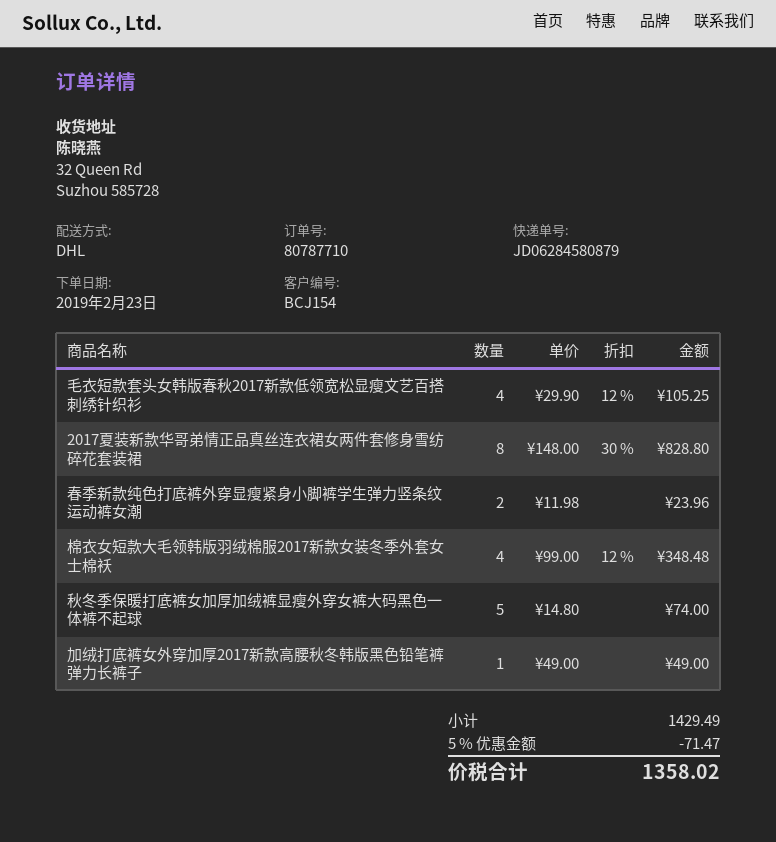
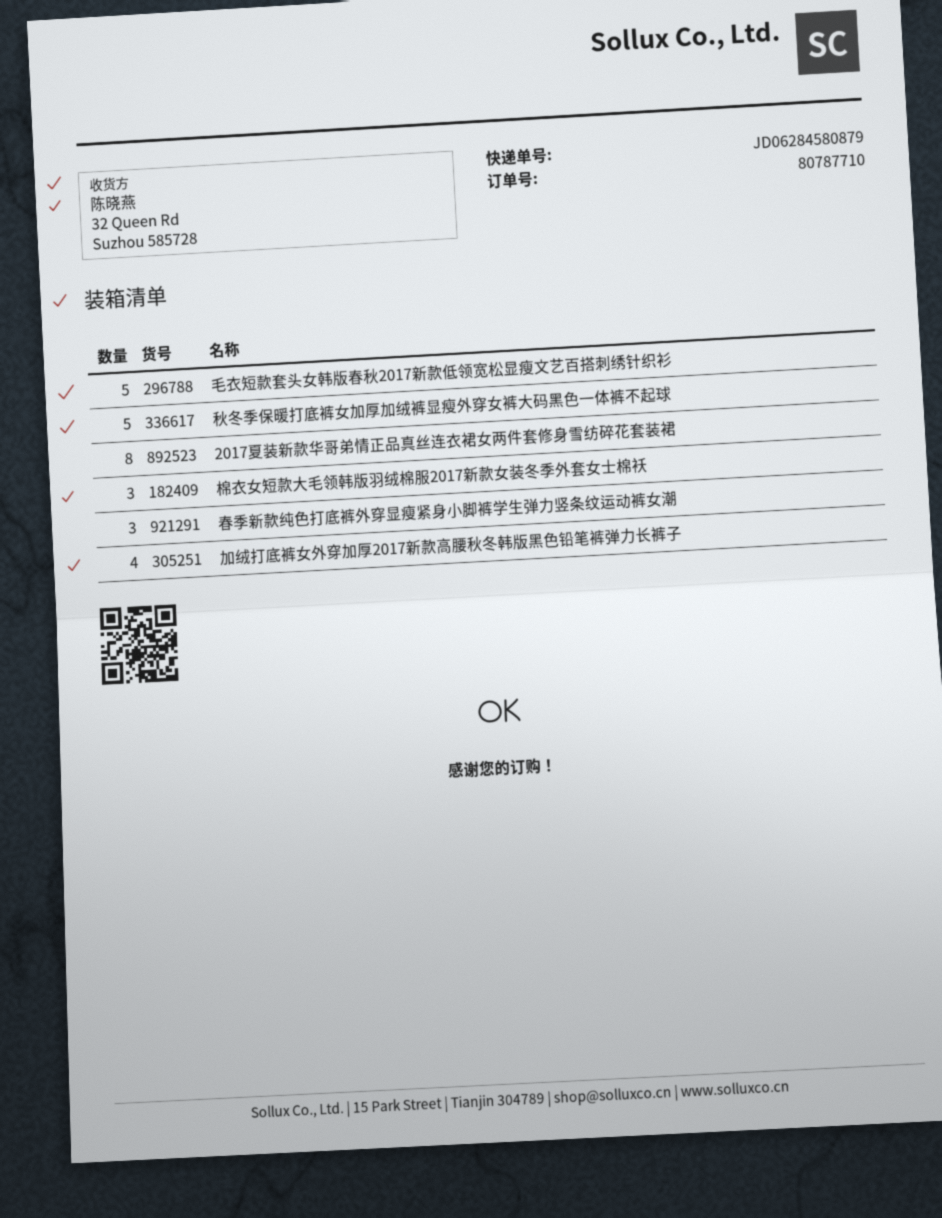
毛衣短款套头女韩版春秋2017新款低领宽松显瘦文艺百搭刺绣针织衫: 4 -> 5
春季新款纯色打底裤外穿显瘦紧身小脚裤学生弹力竖条纹运动裤女潮: 2 -> 3
棉衣女短款大毛领韩版羽绒棉服2017新款女装冬季外套女士棉袄: 4 -> 3
加绒打底裤女外穿加厚2017新款高腰秋冬韩版黑色铅笔裤弹力长裤子: 1 -> 4

